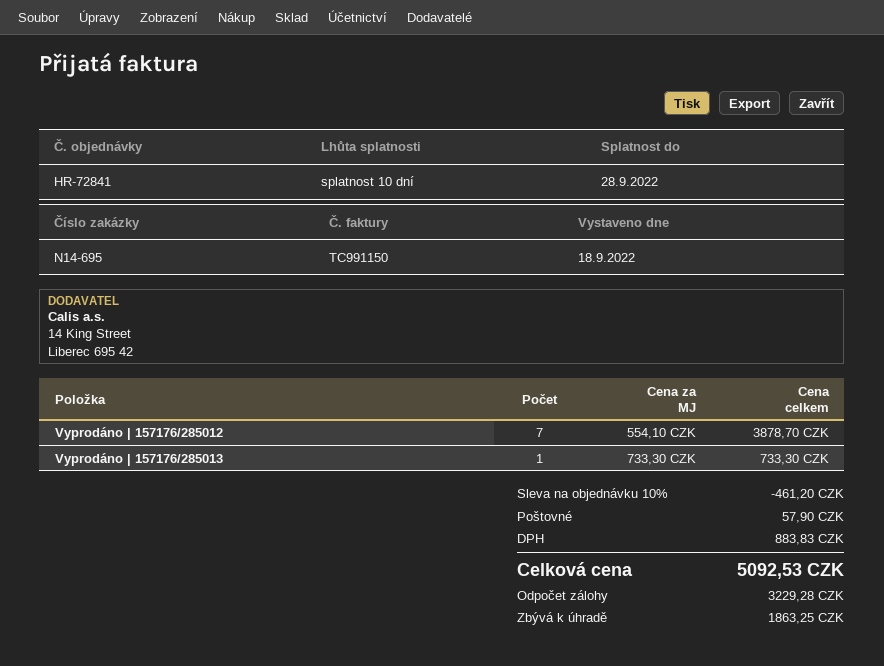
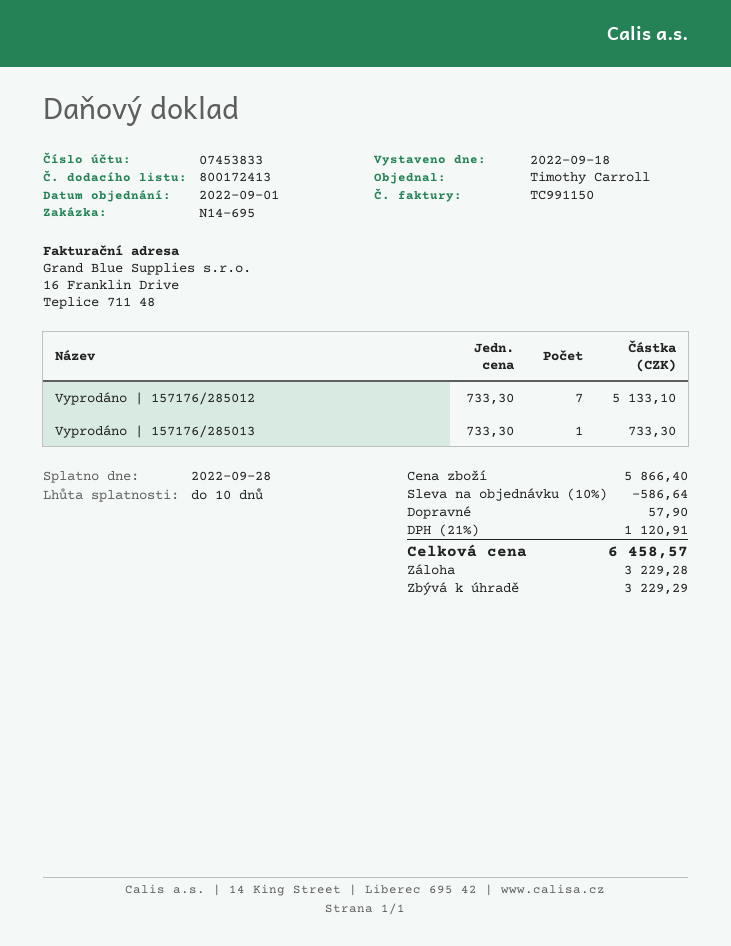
Vyprodáno | 157176/285012: 7 x 554.10 = 3878.70 -> 7 x 733.30 = 5133.10
discount: 10% = 461.20 -> 10% = 586.64
tax: 883.83 -> 1120.91
total: 5092.53 -> 6458.57
balance: 1863.25 -> 3229.29

